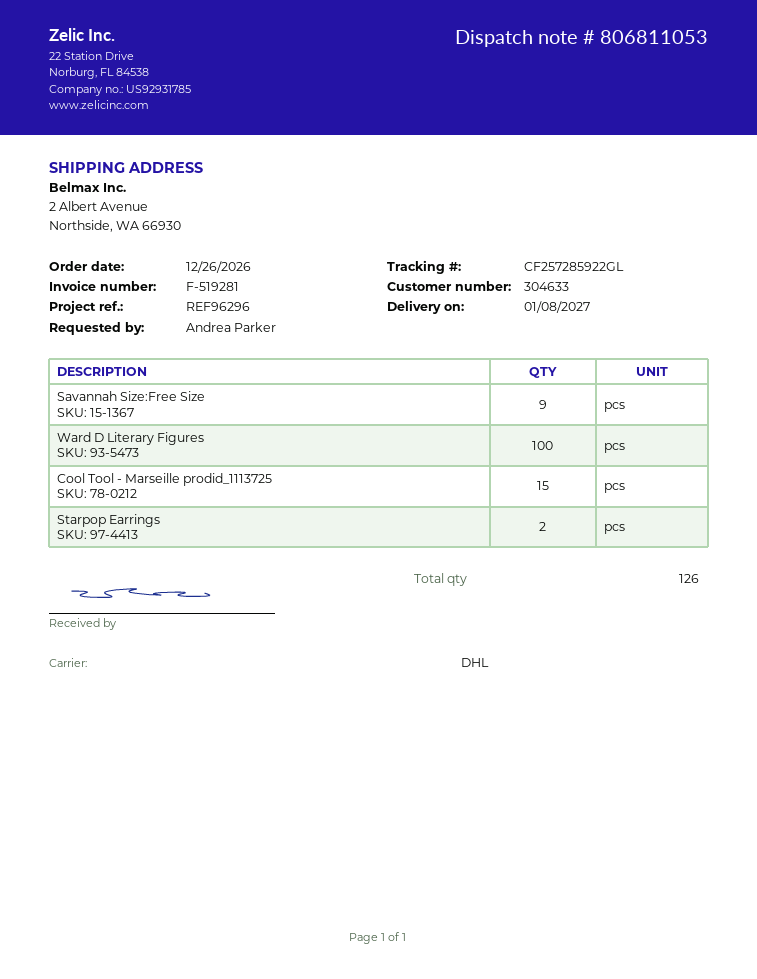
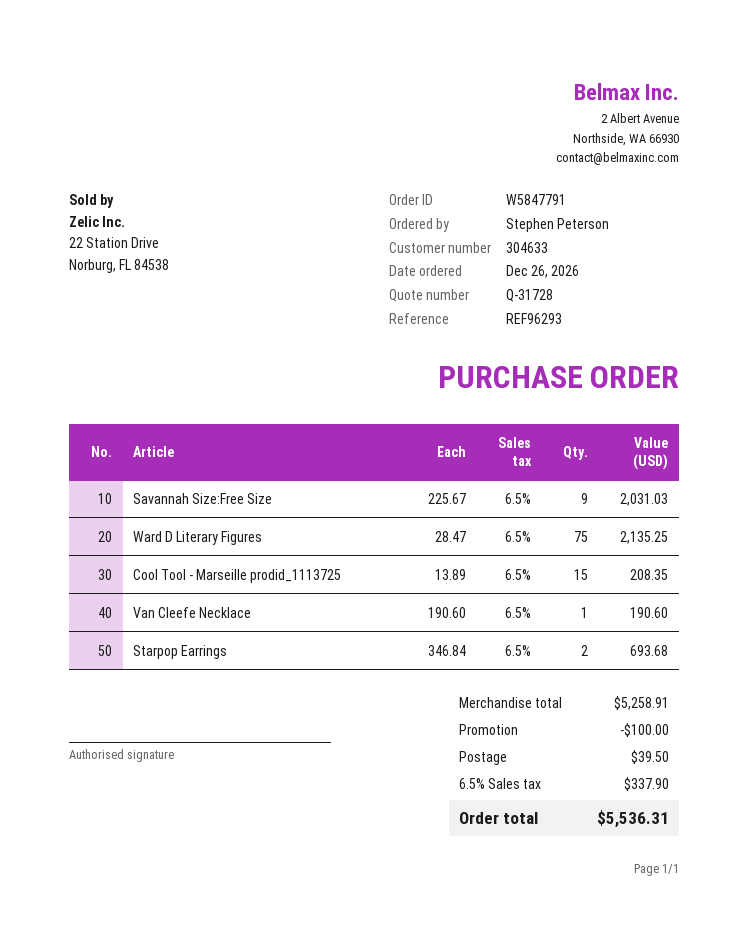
reference: REF96296 -> REF96293
ordered by: Andrea Parker -> Stephen Peterson
Ward D Literary Figures: 100 -> 75
Van Cleefe Necklace: none -> 1

